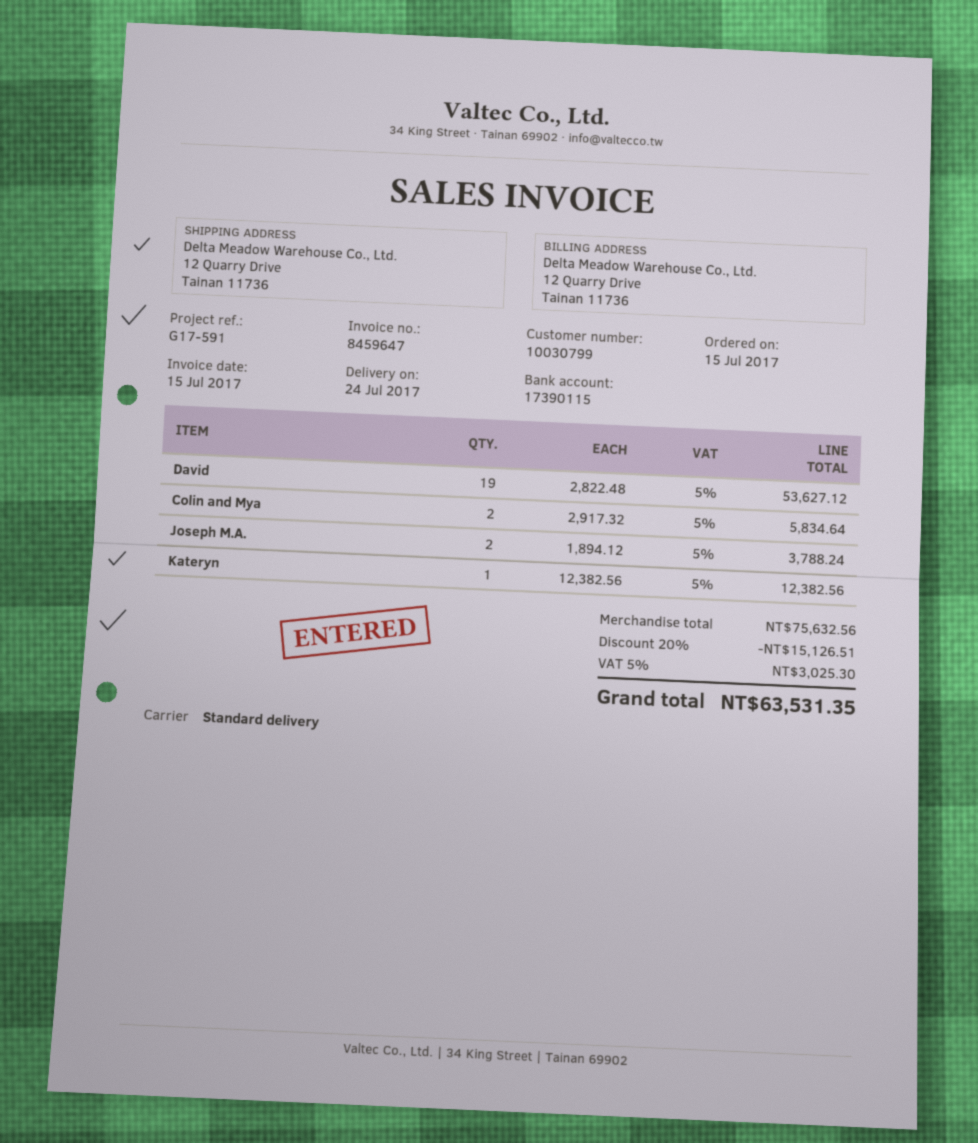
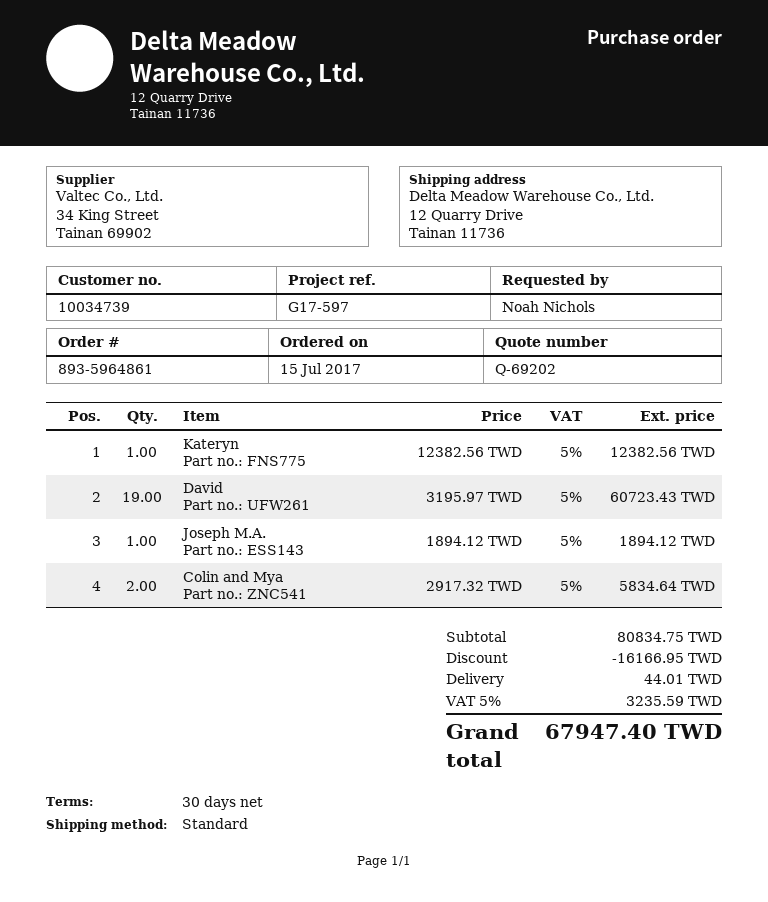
customer number: 10030799 -> 10034739
reference: G17-591 -> G17-597
David: 19 x 2822.48 = 53627.12 -> 19 x 3195.97 = 60723.43
Joseph M.A.: 2 x 1894.12 = 3788.24 -> 1 x 1894.12 = 1894.12
subtotal: 75632.56 -> 80834.75
discount: 15126.51 -> 16166.95
shipping: none -> 44.01
tax: 5% = 3025.30 -> 5% = 3235.59
total: 63531.35 -> 67947.40

